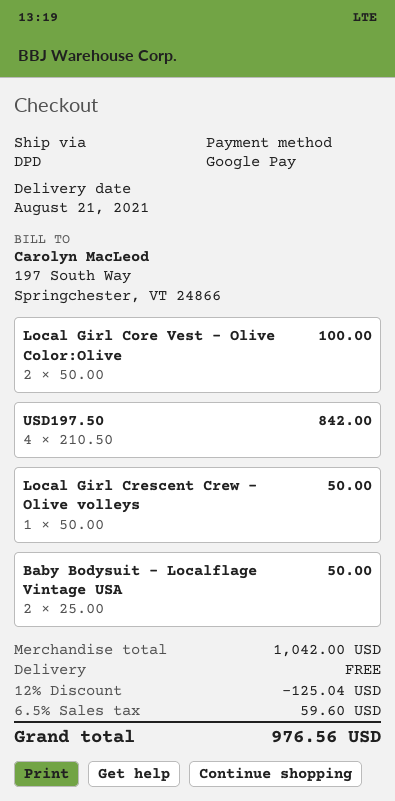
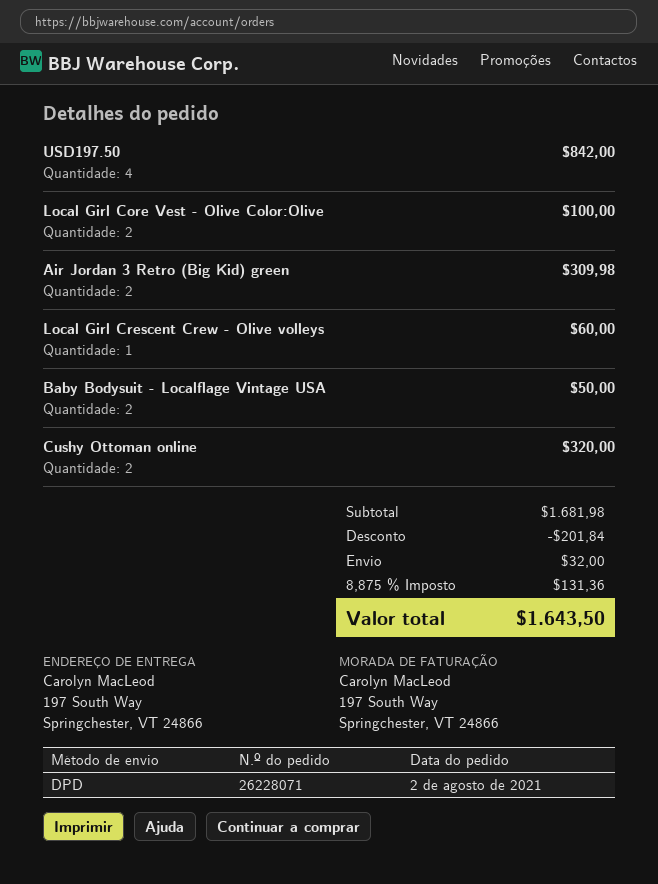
Local Girl Crescent Crew - Olive volleys: 1 for 50.00 -> 1 for 60.00
Air Jordan 3 Retro (Big Kid) green: none -> 2 for 309.98
Cushy Ottoman online: none -> 2 for 320.00
subtotal: 1042.00 -> 1681.98
discount: 125.04 -> 201.84
shipping: 0.00 -> 32.00
tax: 6.5% = 59.60 -> 8.875% = 131.36
total: 976.56 -> 1643.50

